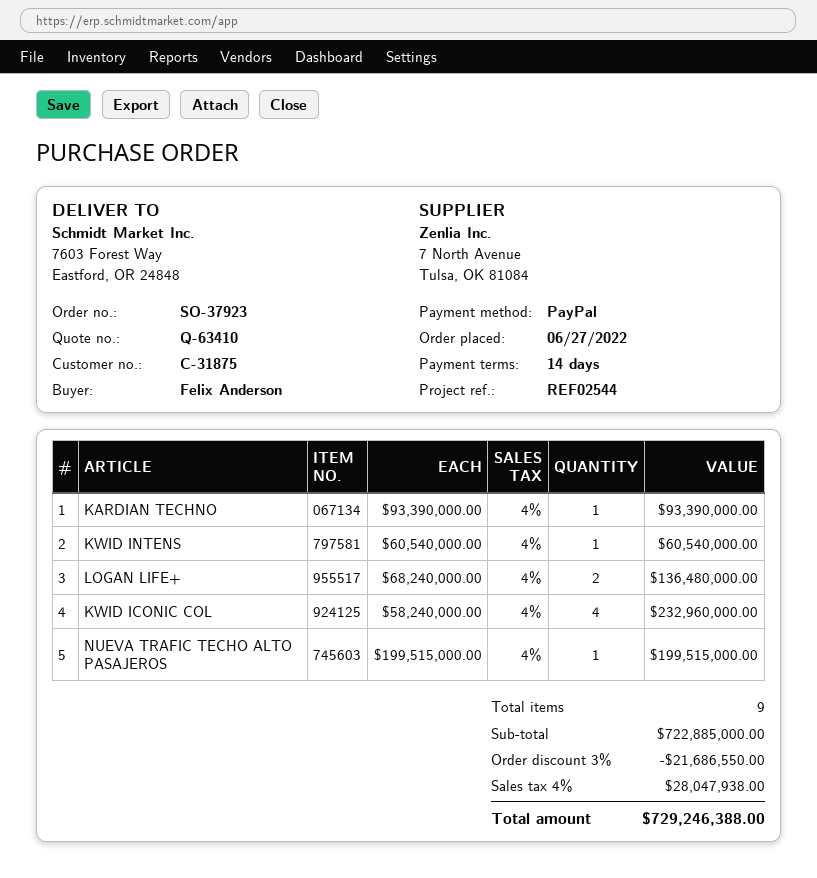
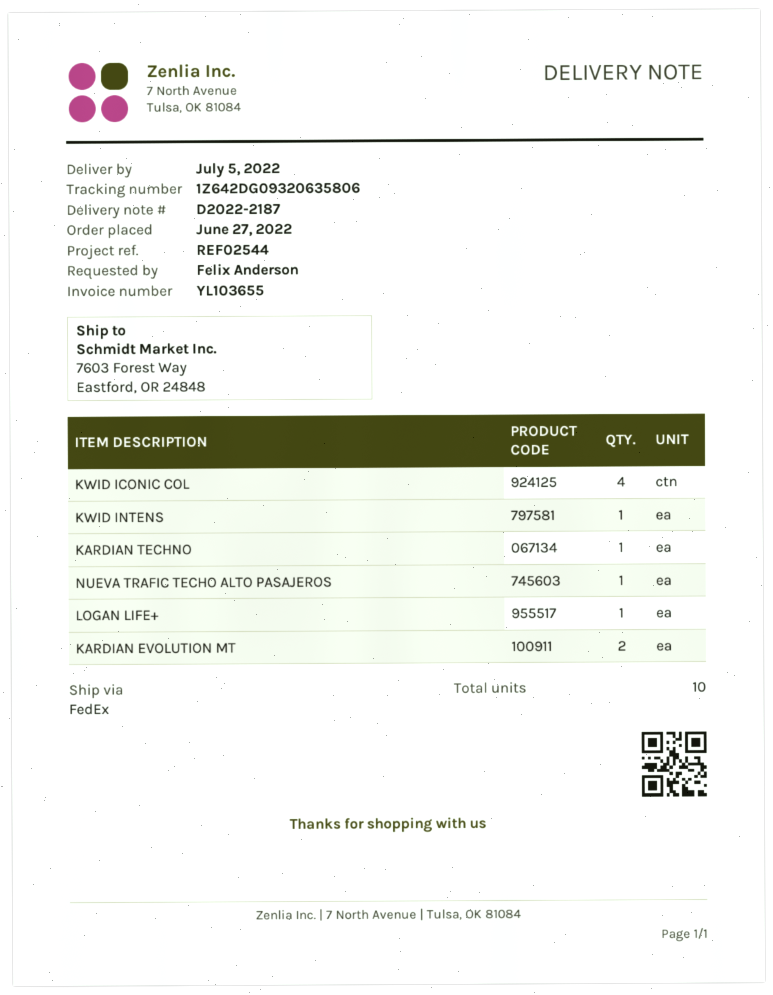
LOGAN LIFE+: 2 -> 1
KARDIAN EVOLUTION MT: none -> 2
total quantity: 9 -> 10

